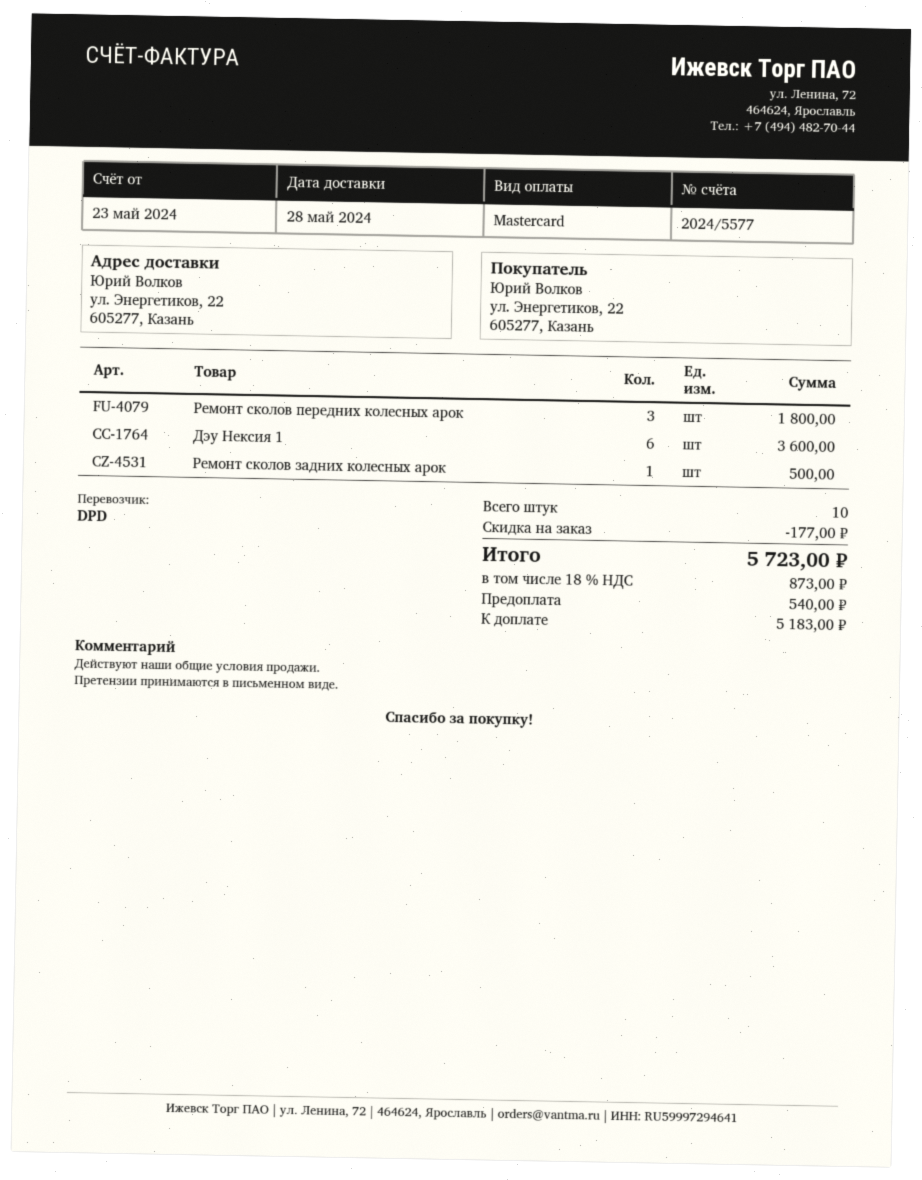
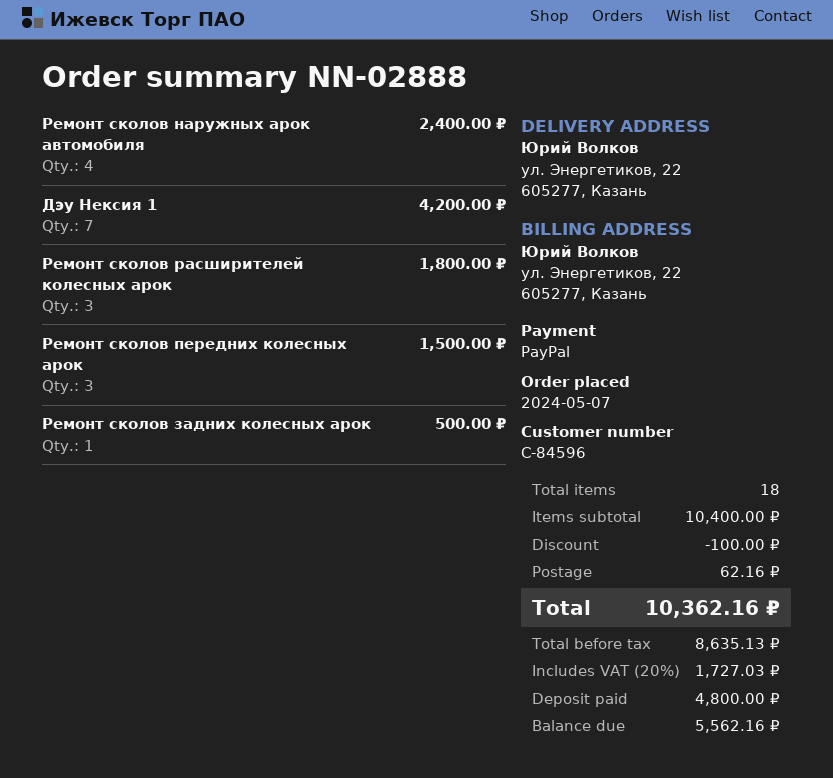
payment method: Mastercard -> PayPal
Ремонт сколов передних колесных арок: 3 for 1800.00 -> 3 for 1500.00
Дэу Нексия 1: 6 for 3600.00 -> 7 for 4200.00
Ремонт сколов наружных арок автомобиля: none -> 4 for 2400.00
Ремонт сколов расширителей колесных арок: none -> 3 for 1800.00
total quantity: 10 -> 18
discount: 177.00 -> 100.00
shipping: none -> 62.16
tax: 18% = 873.00 -> 20% = 1727.03
total: 5723.00 -> 10362.16
deposit: 540.00 -> 4800.00
balance: 5183.00 -> 5562.16

